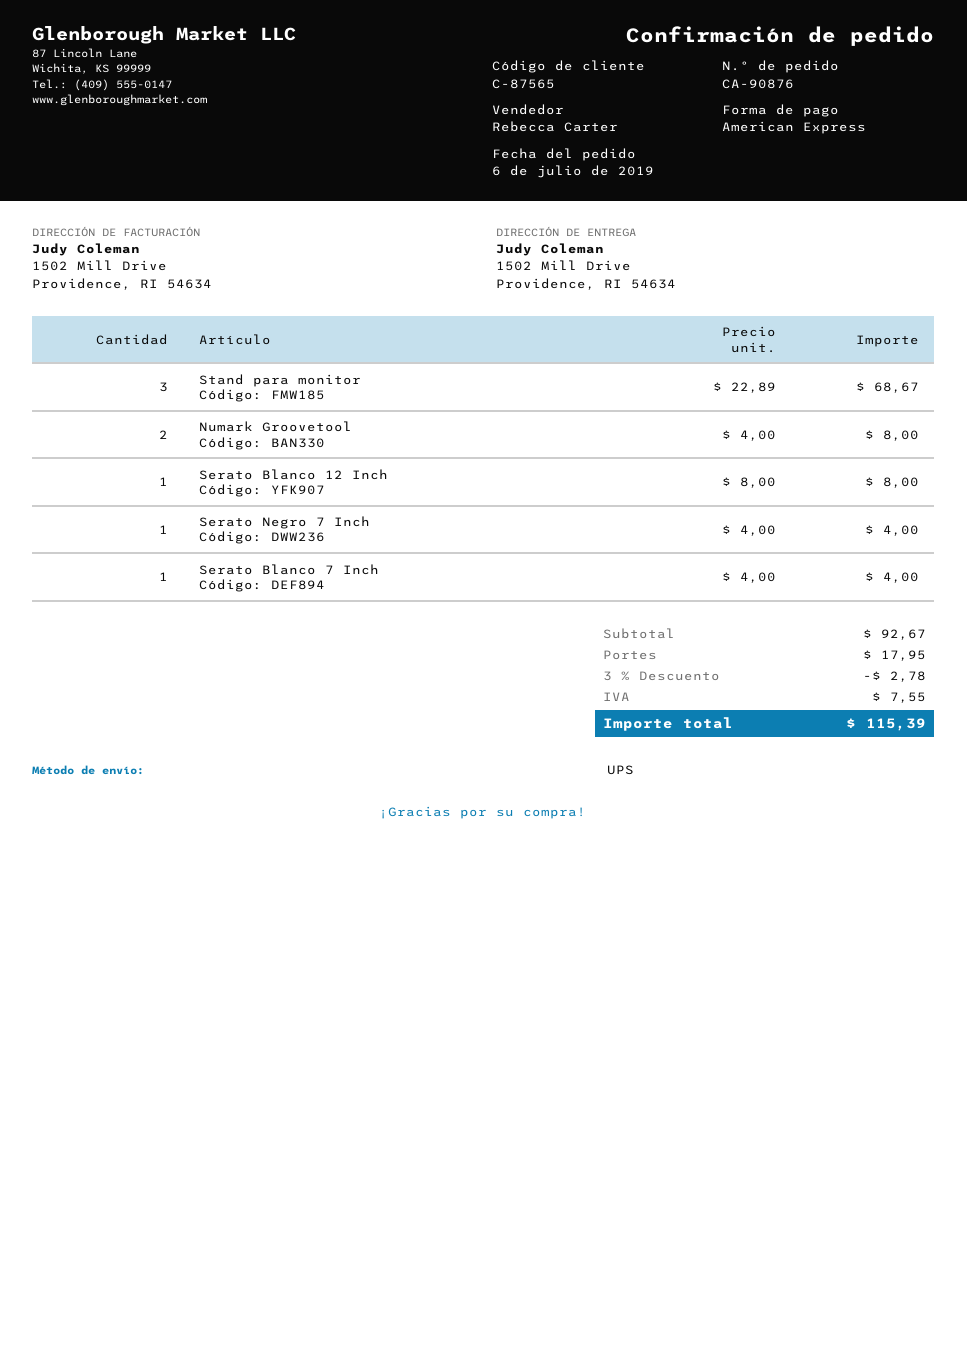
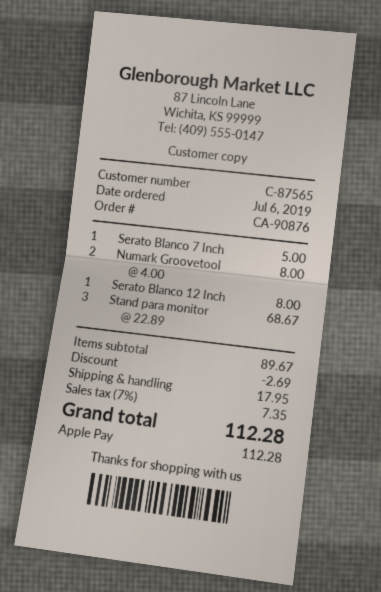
payment method: American Express -> Apple Pay
Serato Negro 7 Inch: 1 x 4.00 = 4.00 -> none
Serato Blanco 7 Inch: 1 x 4.00 = 4.00 -> 1 x 5.00 = 5.00
subtotal: 92.67 -> 89.67
discount: 2.78 -> 2.69
tax: 7.55 -> 7.35
total: 115.39 -> 112.28

